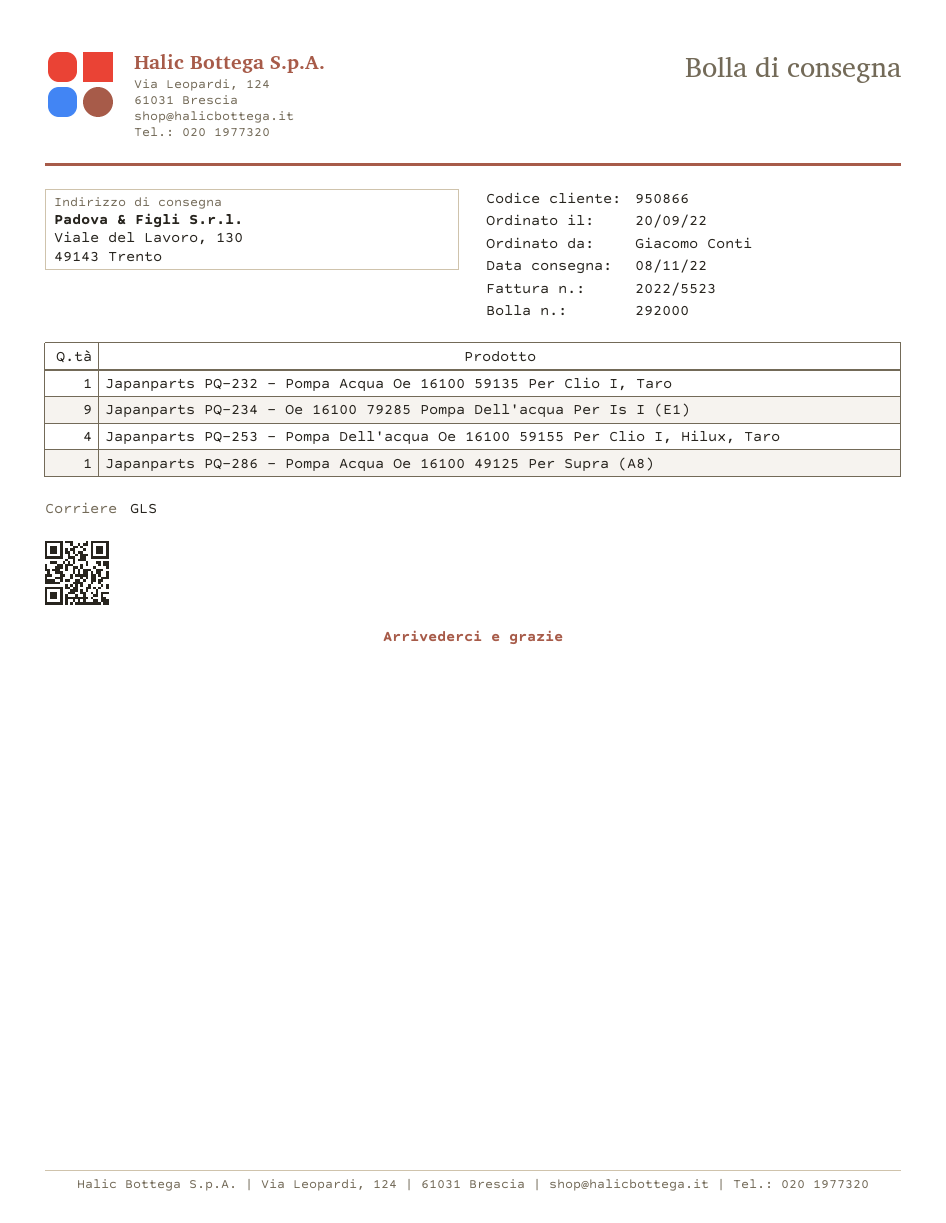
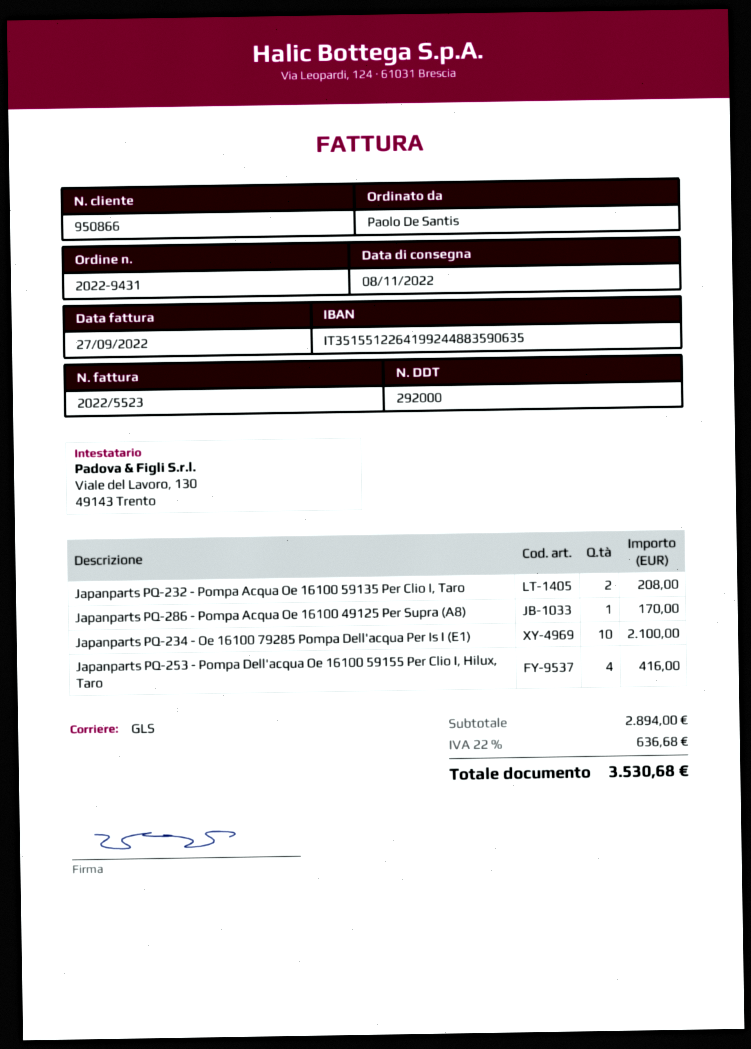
ordered by: Giacomo Conti -> Paolo De Santis
Japanparts PQ-232 - Pompa Acqua Oe 16100 59135 Per Clio I, Taro: 1 -> 2
Japanparts PQ-234 - Oe 16100 79285 Pompa Dell'acqua Per Is I (E1): 9 -> 10

